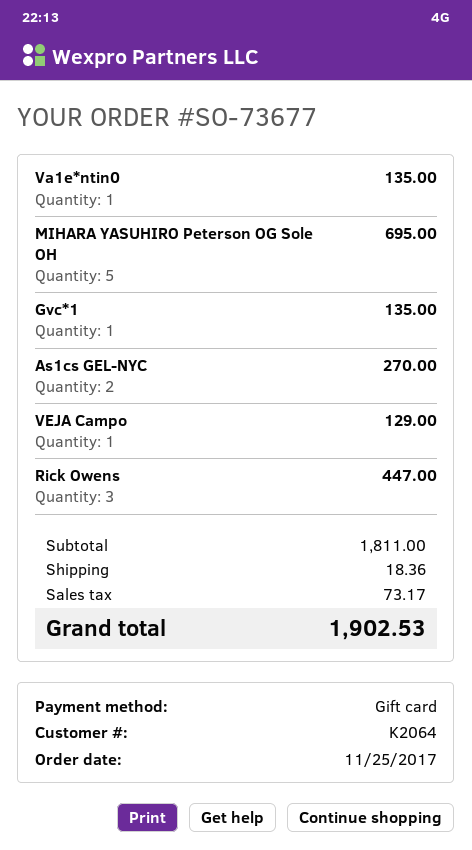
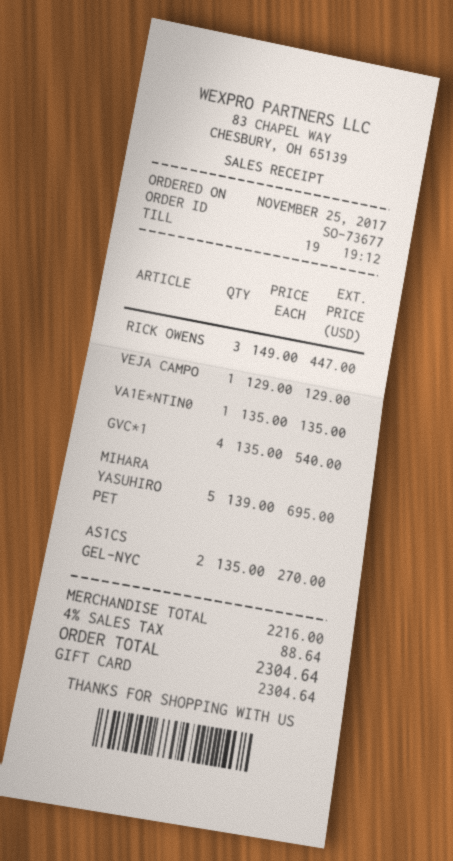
Gvc*1: 1 for 135.00 -> 4 for 540.00
subtotal: 1811.00 -> 2216.00
shipping: 18.36 -> none
tax: 73.17 -> 88.64
total: 1902.53 -> 2304.64

